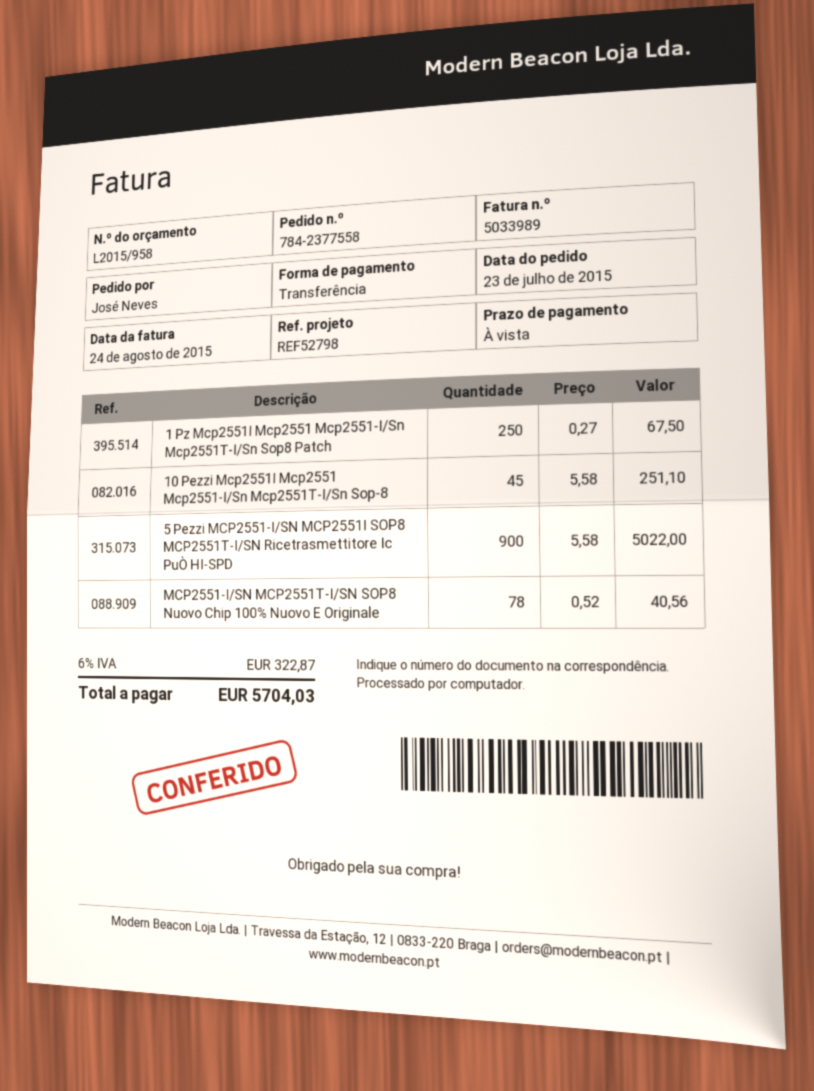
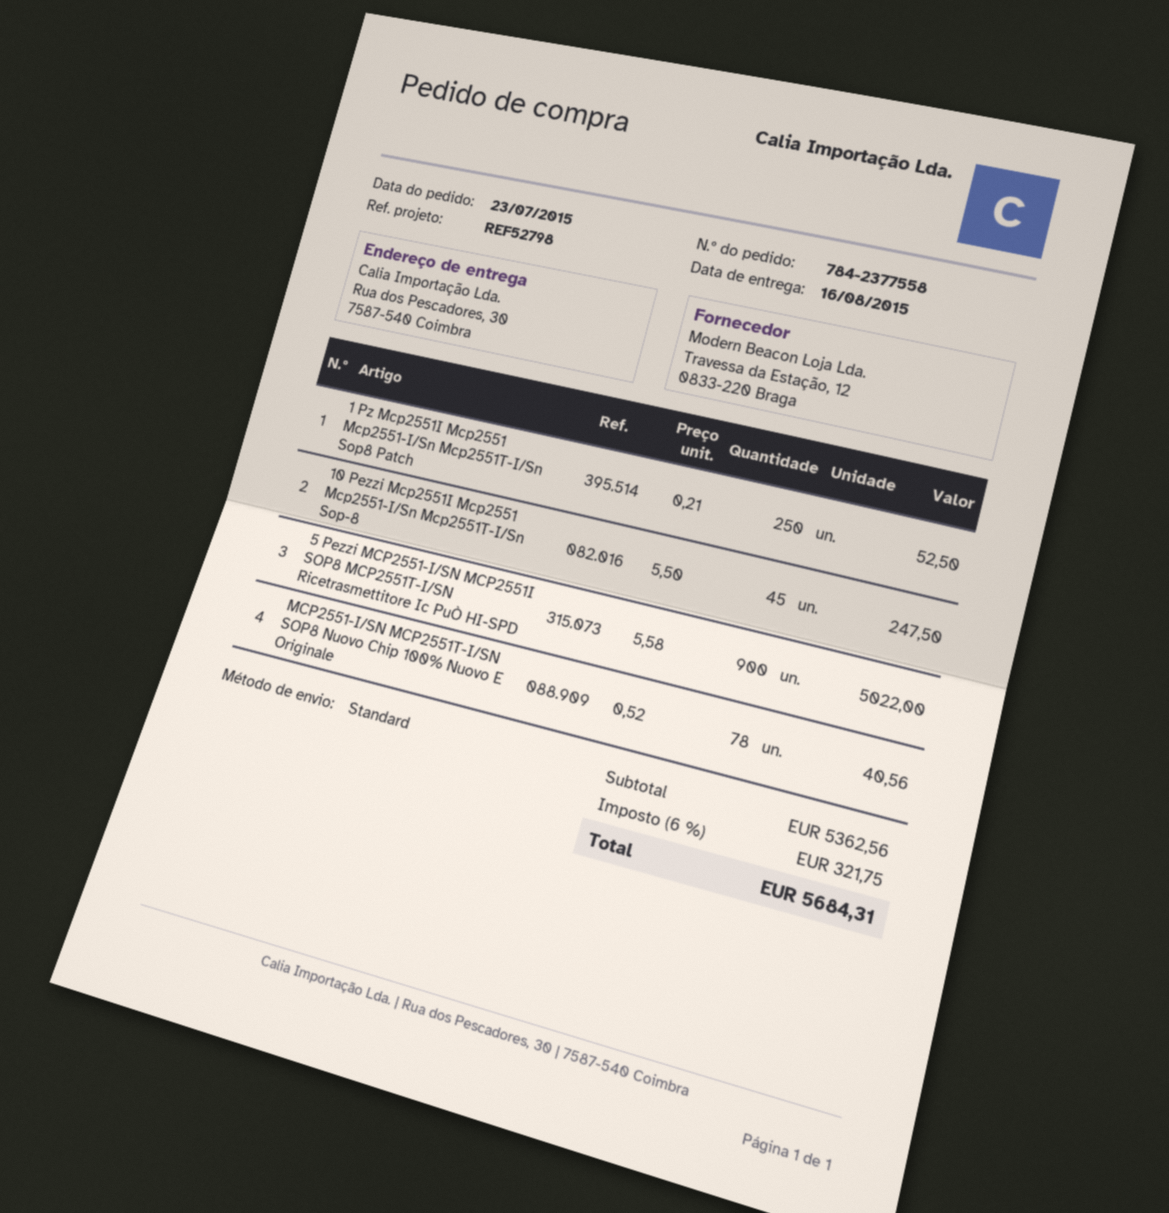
1 Pz Mcp2551I Mcp2551 Mcp2551-I/Sn Mcp2551T-I/Sn Sop8 Patch: 250 x 0.27 = 67.50 -> 250 x 0.21 = 52.50
10 Pezzi Mcp2551I Mcp2551 Mcp2551-I/Sn Mcp2551T-I/Sn Sop-8: 45 x 5.58 = 251.10 -> 45 x 5.50 = 247.50
tax: 6% = 322.87 -> 6% = 321.75
total: 5704.03 -> 5684.31

